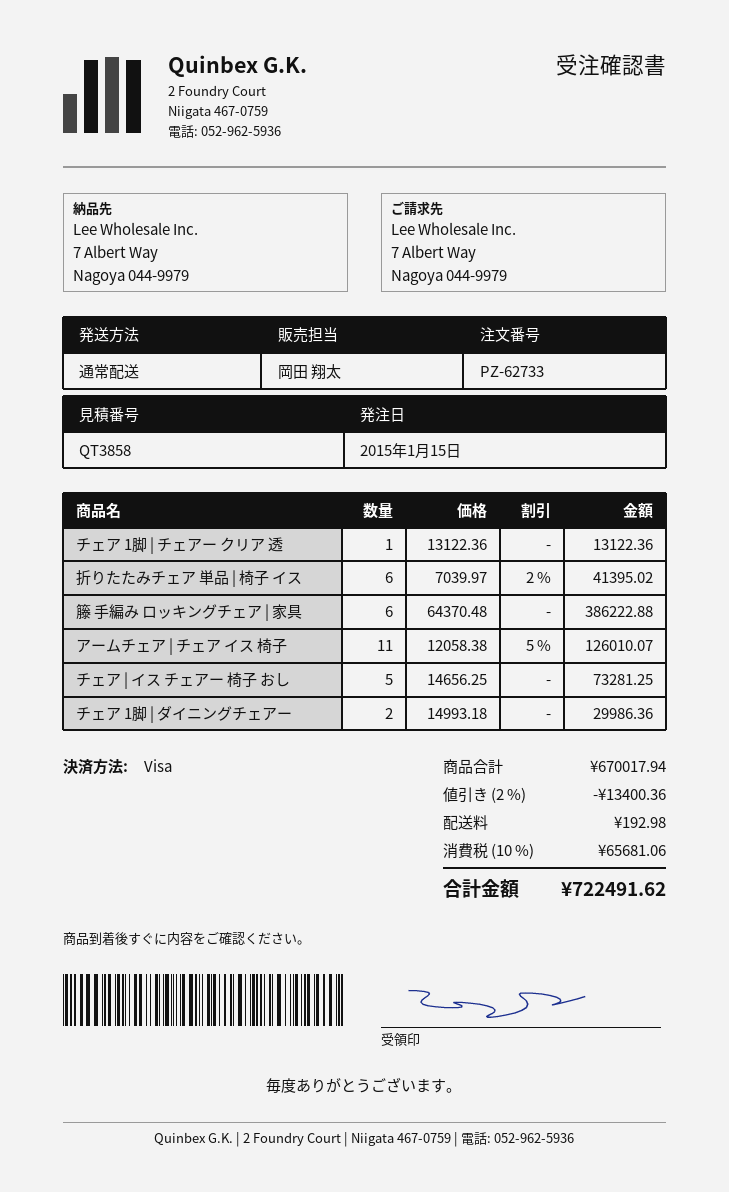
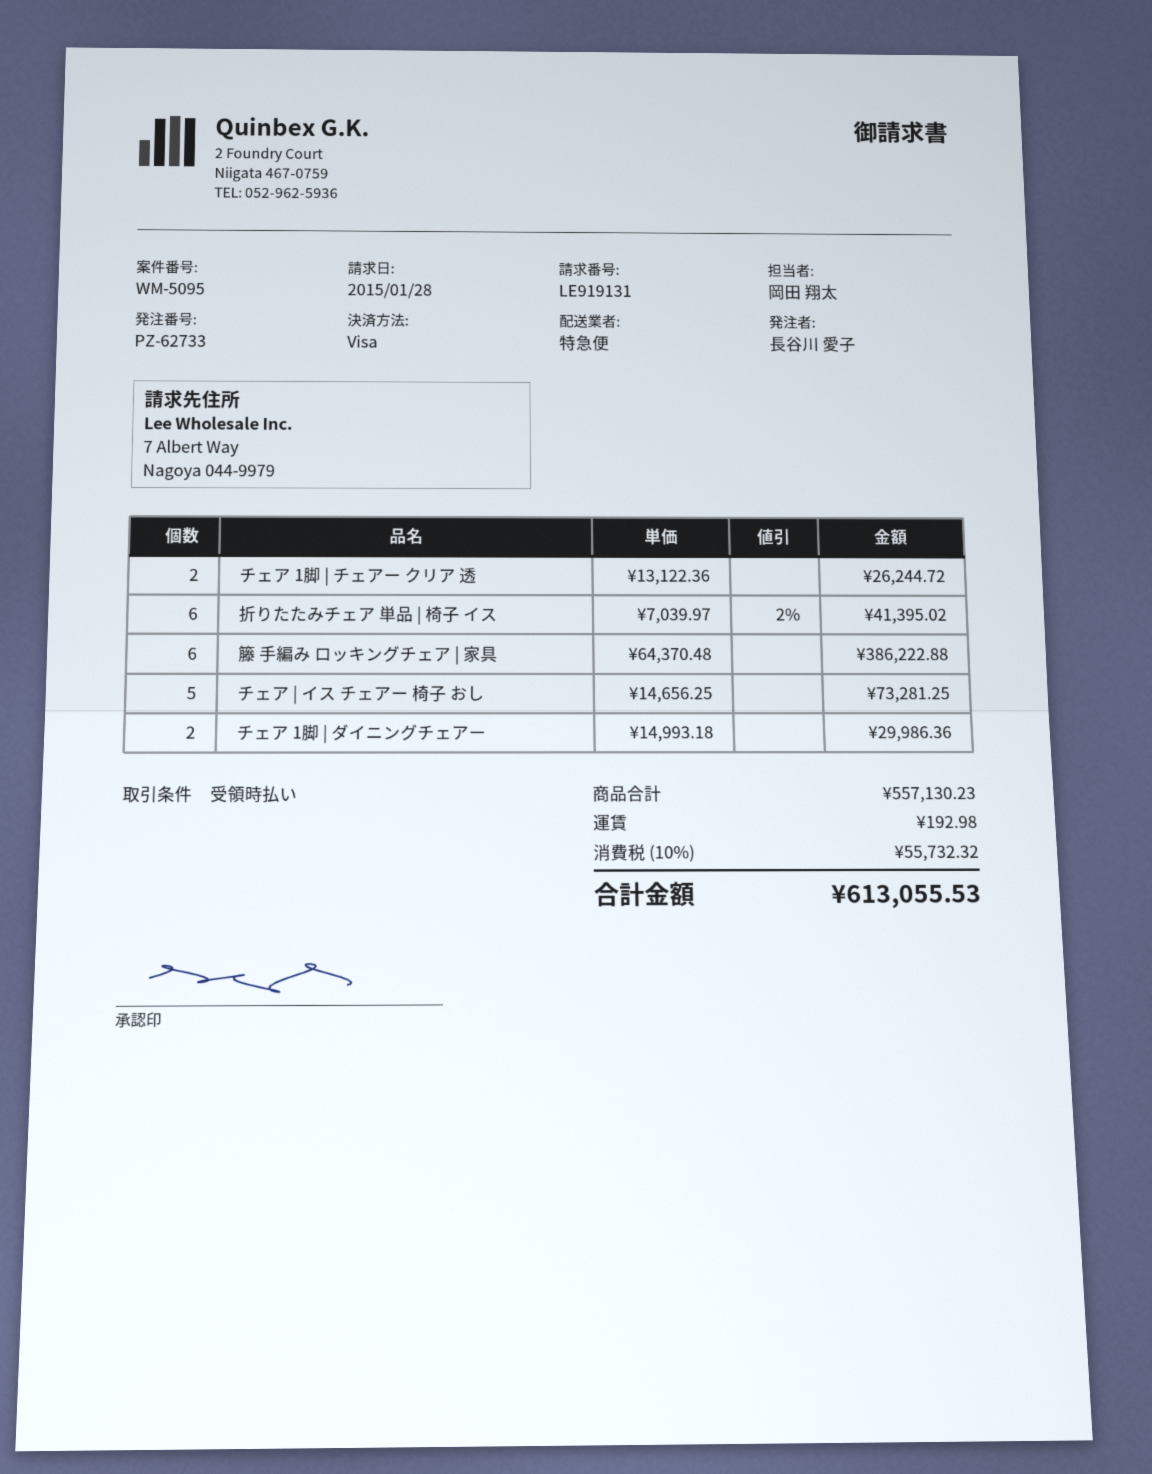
shipping method: standard -> express
チェア 1脚 | チェアー クリア 透: 1 x 13122.36 = 13122.36 -> 2 x 13122.36 = 26244.72
アームチェア | チェア イス 椅子: 11 x 12058.38 - 5% = 126010.07 -> none
subtotal: 670017.94 -> 557130.23
discount: 2% = 13400.36 -> none
tax: 10% = 65681.06 -> 10% = 55732.32
total: 722491.62 -> 613055.53

